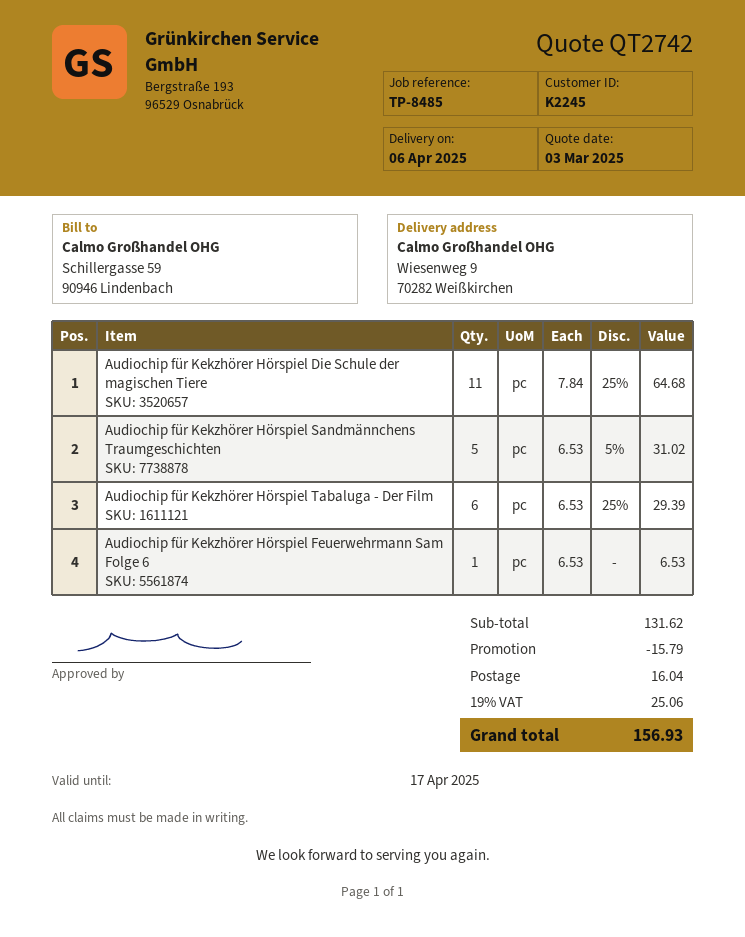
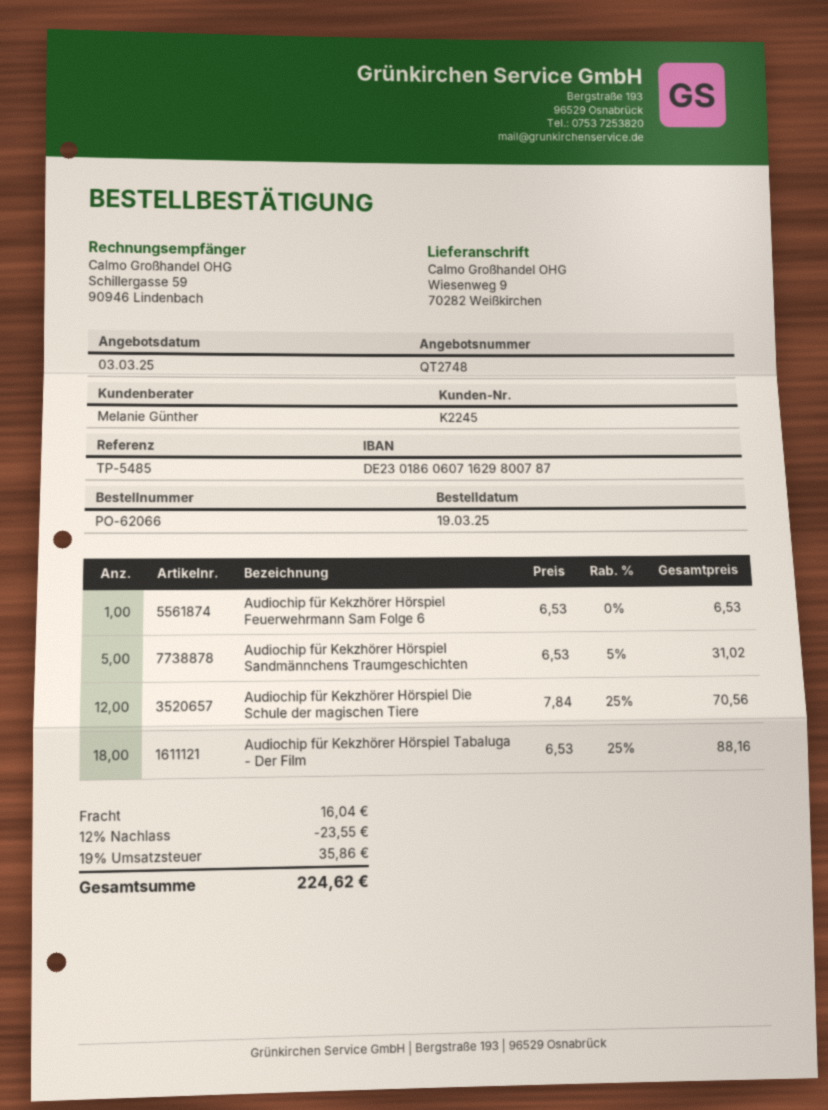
quote number: QT2742 -> QT2748
reference: TP-8485 -> TP-5485
Audiochip für Kekzhörer Hörspiel Die Schule der magischen Tiere: 11 x 7.84 - 25% = 64.68 -> 12 x 7.84 - 25% = 70.56
Audiochip für Kekzhörer Hörspiel Tabaluga - Der Film: 6 x 6.53 - 25% = 29.39 -> 18 x 6.53 - 25% = 88.16
discount: 15.79 -> 23.55
tax: 19% = 25.06 -> 19% = 35.86
total: 156.93 -> 224.62

